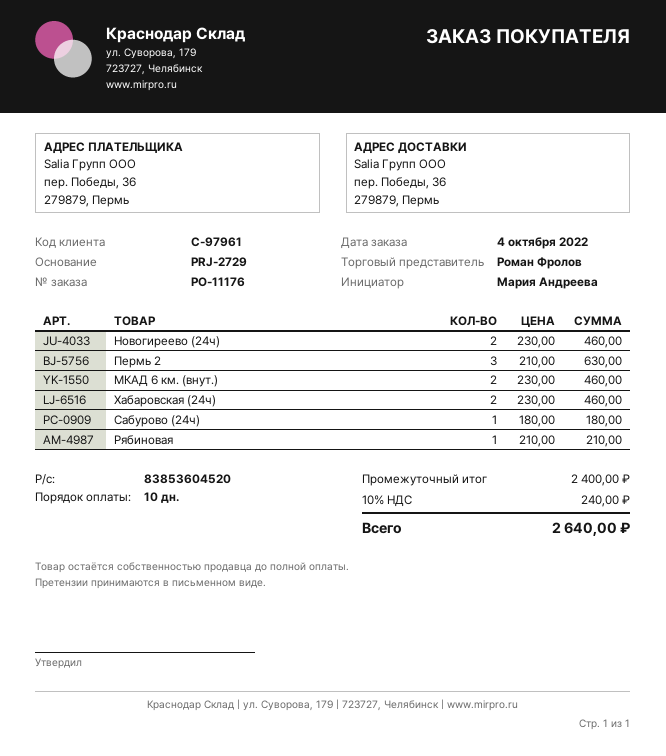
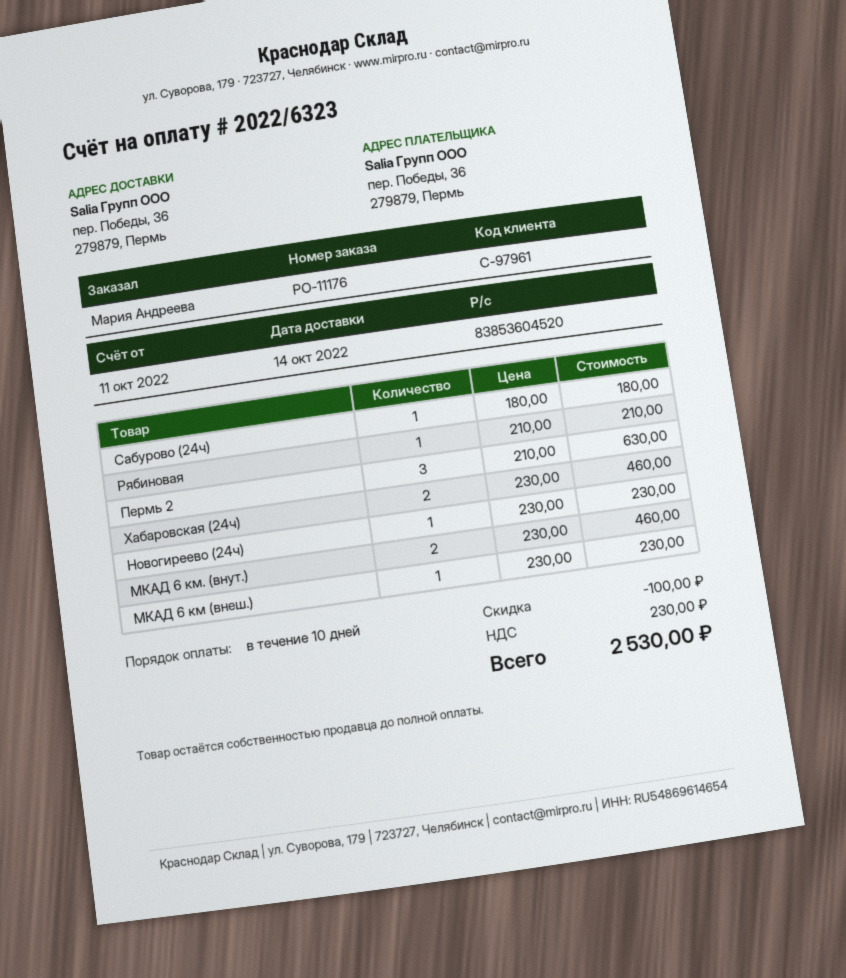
Новогиреево (24ч): 2 x 230.00 = 460.00 -> 1 x 230.00 = 230.00
МКАД 6 км (внеш.): none -> 1 x 230.00 = 230.00
discount: none -> 100.00
tax: 240.00 -> 230.00
total: 2640.00 -> 2530.00

